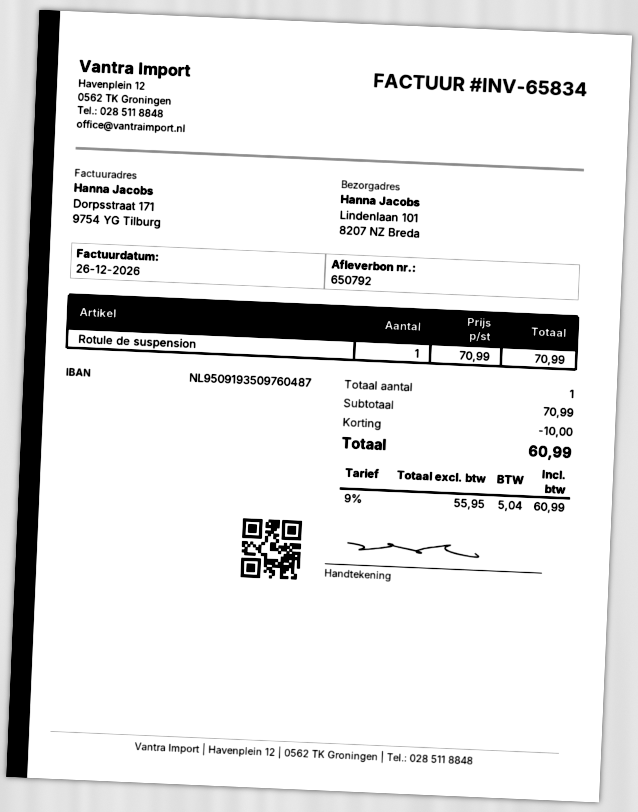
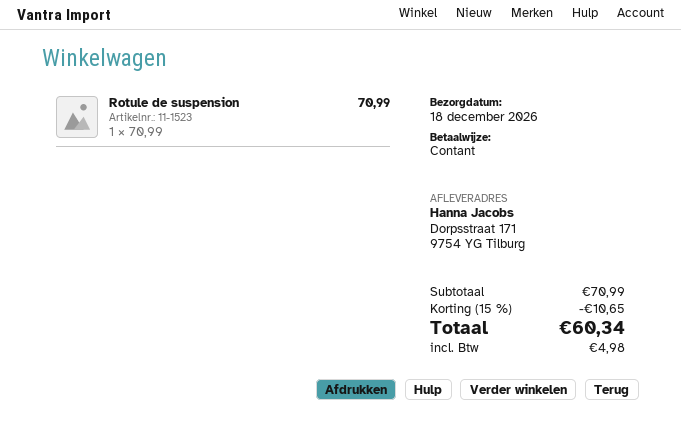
ship to: Lindenlaan 101, 8207 NZ Breda -> Dorpsstraat 171, 9754 YG Tilburg
discount: 10.00 -> 10.65
tax: 5.04 -> 4.98
total: 60.99 -> 60.34

